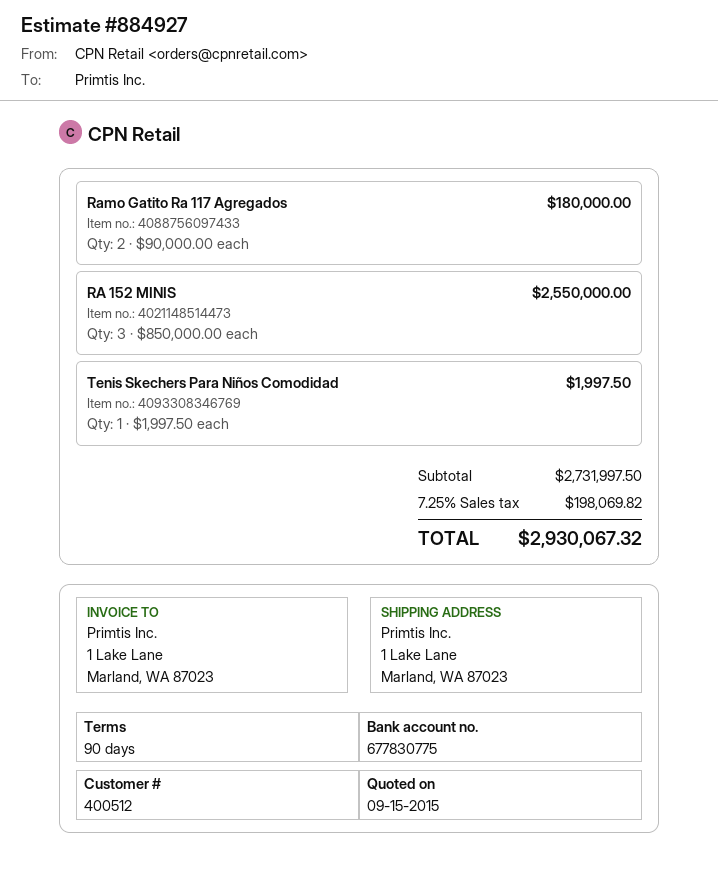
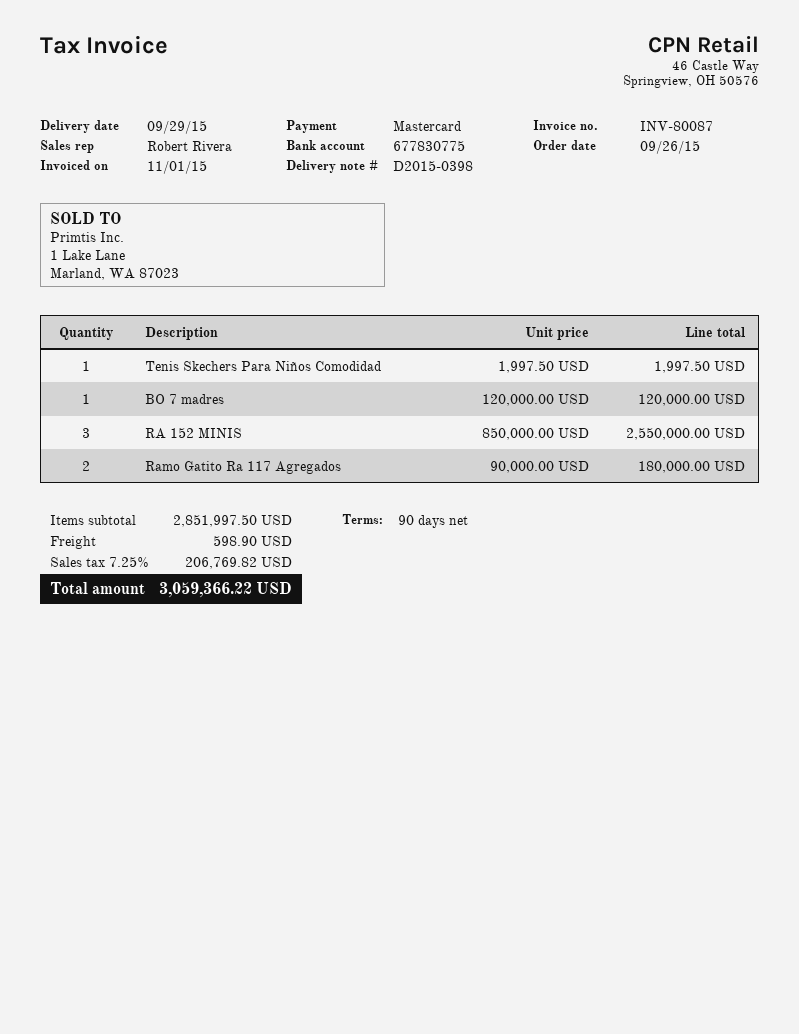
BO 7 madres: none -> 1 x 120000.00 = 120000.00
subtotal: 2731997.50 -> 2851997.50
shipping: none -> 598.90
tax: 7.25% = 198069.82 -> 7.25% = 206769.82
total: 2930067.32 -> 3059366.22

